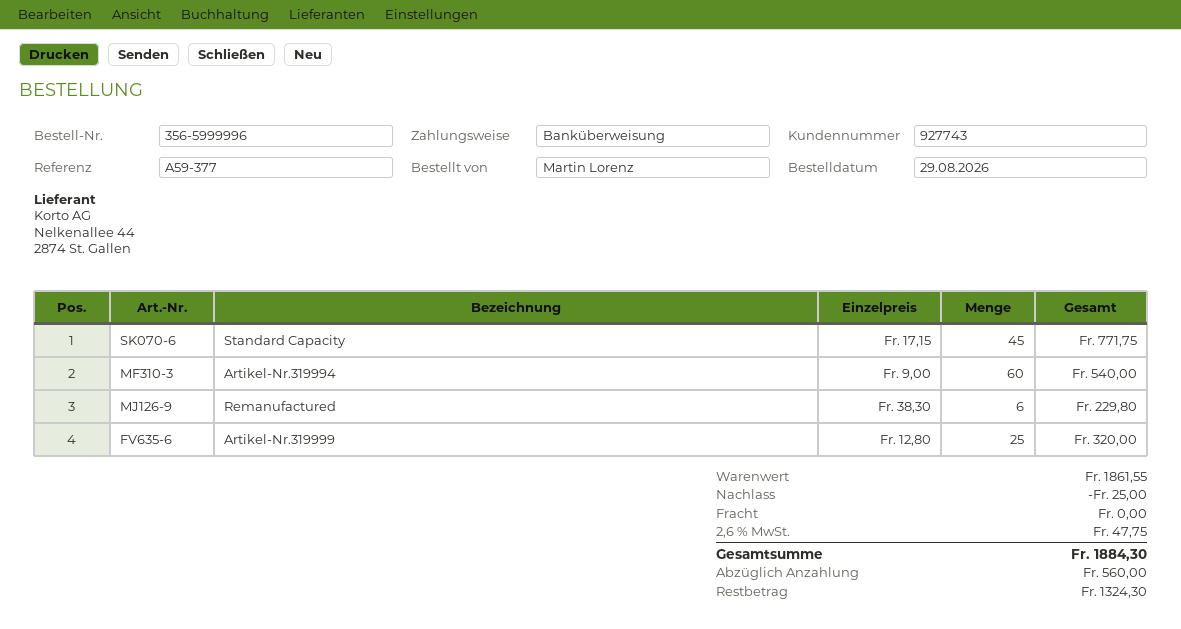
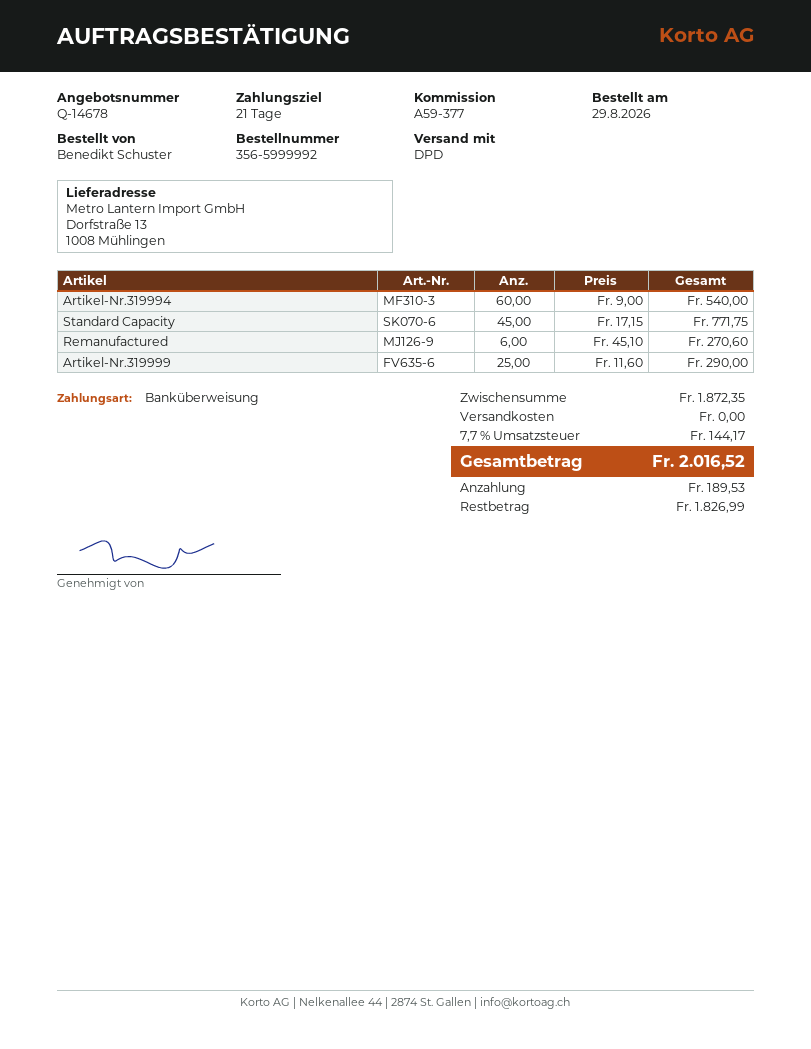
order number: 356-5999996 -> 356-5999992
ordered by: Martin Lorenz -> Benedikt Schuster
Remanufactured: 6 x 38.30 = 229.80 -> 6 x 45.10 = 270.60
Artikel-Nr.319999: 25 x 12.80 = 320.00 -> 25 x 11.60 = 290.00
subtotal: 1861.55 -> 1872.35
discount: 25.00 -> none
tax: 2.6% = 47.75 -> 7.7% = 144.17
total: 1884.30 -> 2016.52
deposit: 560.00 -> 189.53
balance: 1324.30 -> 1826.99

